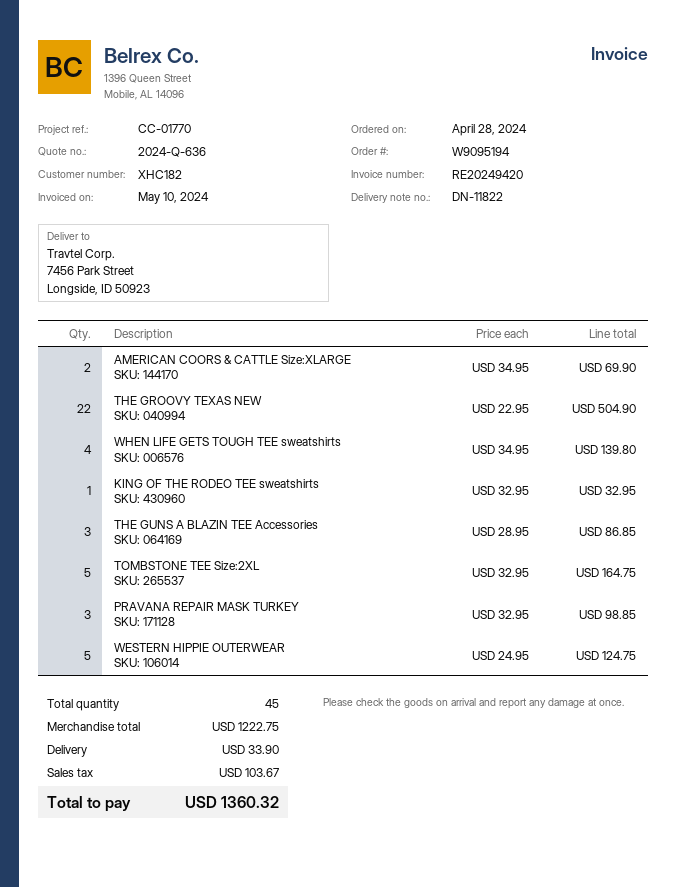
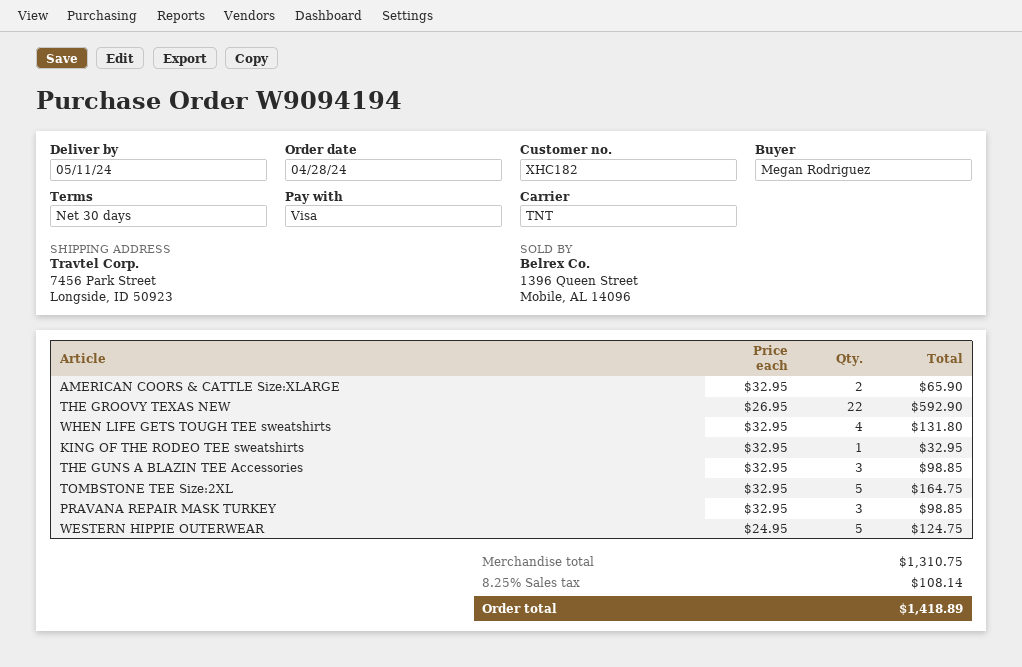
order number: W9095194 -> W9094194
AMERICAN COORS & CATTLE Size:XLARGE: 2 x 34.95 = 69.90 -> 2 x 32.95 = 65.90
THE GROOVY TEXAS NEW: 22 x 22.95 = 504.90 -> 22 x 26.95 = 592.90
WHEN LIFE GETS TOUGH TEE sweatshirts: 4 x 34.95 = 139.80 -> 4 x 32.95 = 131.80
THE GUNS A BLAZIN TEE Accessories: 3 x 28.95 = 86.85 -> 3 x 32.95 = 98.85
subtotal: 1222.75 -> 1310.75
shipping: 33.90 -> none
tax: 103.67 -> 108.14
total: 1360.32 -> 1418.89

